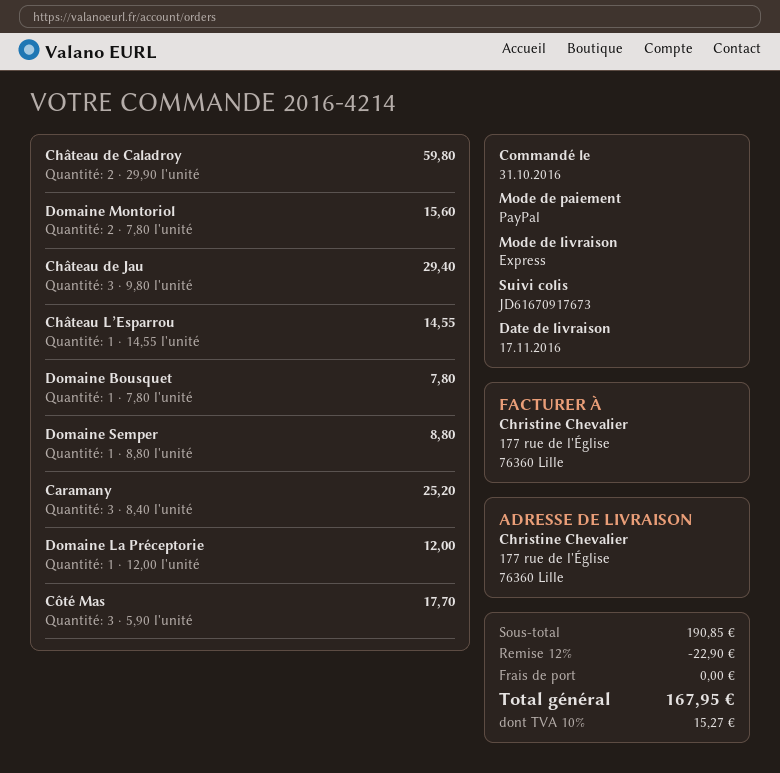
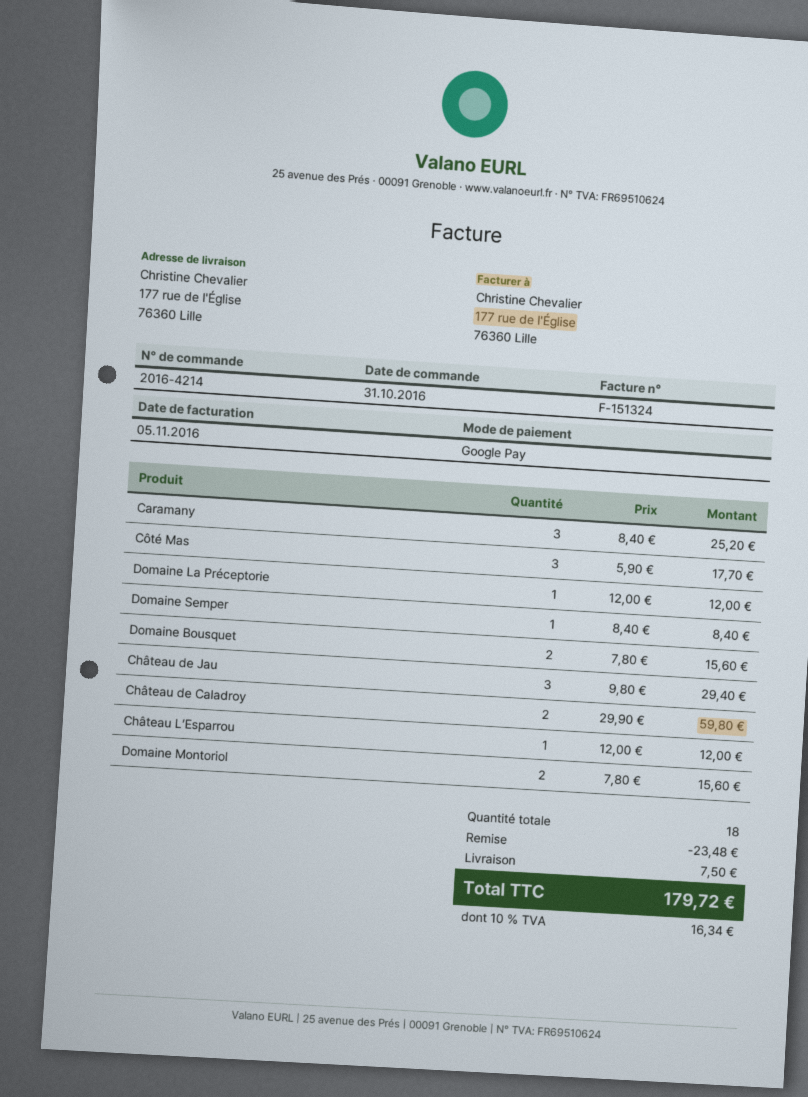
payment method: PayPal -> Google Pay
Château L’Esparrou: 1 x 14.55 = 14.55 -> 1 x 12.00 = 12.00
Domaine Bousquet: 1 x 7.80 = 7.80 -> 2 x 7.80 = 15.60
Domaine Semper: 1 x 8.80 = 8.80 -> 1 x 8.40 = 8.40
discount: 22.90 -> 23.48
shipping: 0.00 -> 7.50
tax: 10% = 15.27 -> 10% = 16.34
total: 167.95 -> 179.72

